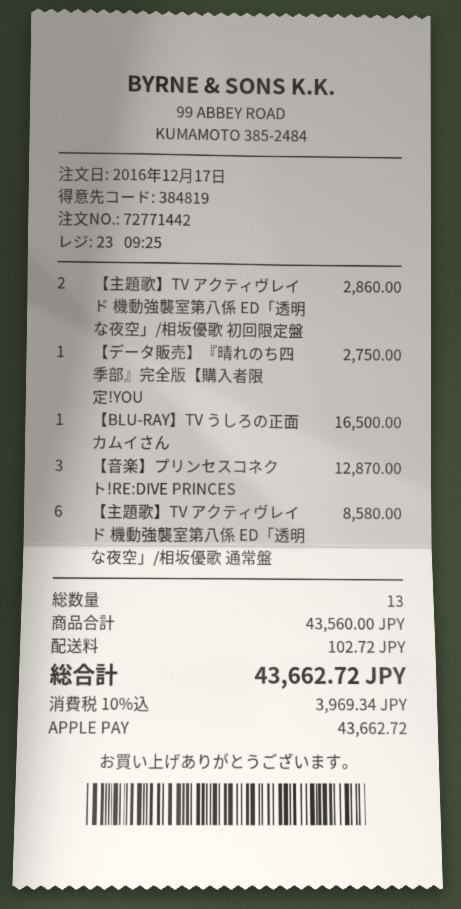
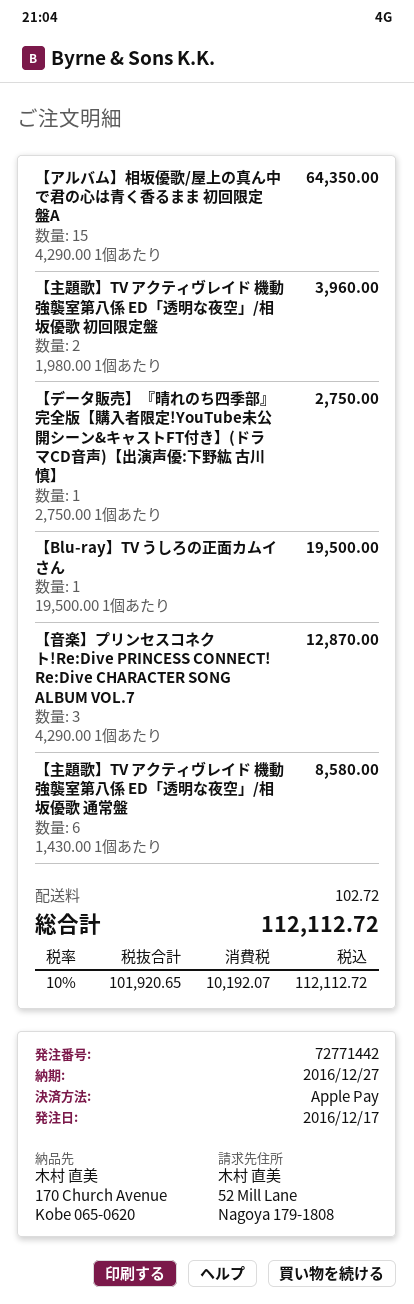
【主題歌】TV アクティヴレイド 機動強襲室第八係 ED「透明な夜空」/相坂優歌 初回限定盤: 2 for 2860.00 -> 2 for 3960.00
【BLU-RAY】TV うしろの正面カムイさん: 1 for 16500.00 -> 1 for 19500.00
【アルバム】相坂優歌/屋上の真ん中 で君の心は青く香るまま 初回限定盤A: none -> 15 for 64350.00
tax: 10% = 3969.34 -> 10% = 10192.07
total: 43662.72 -> 112112.72

